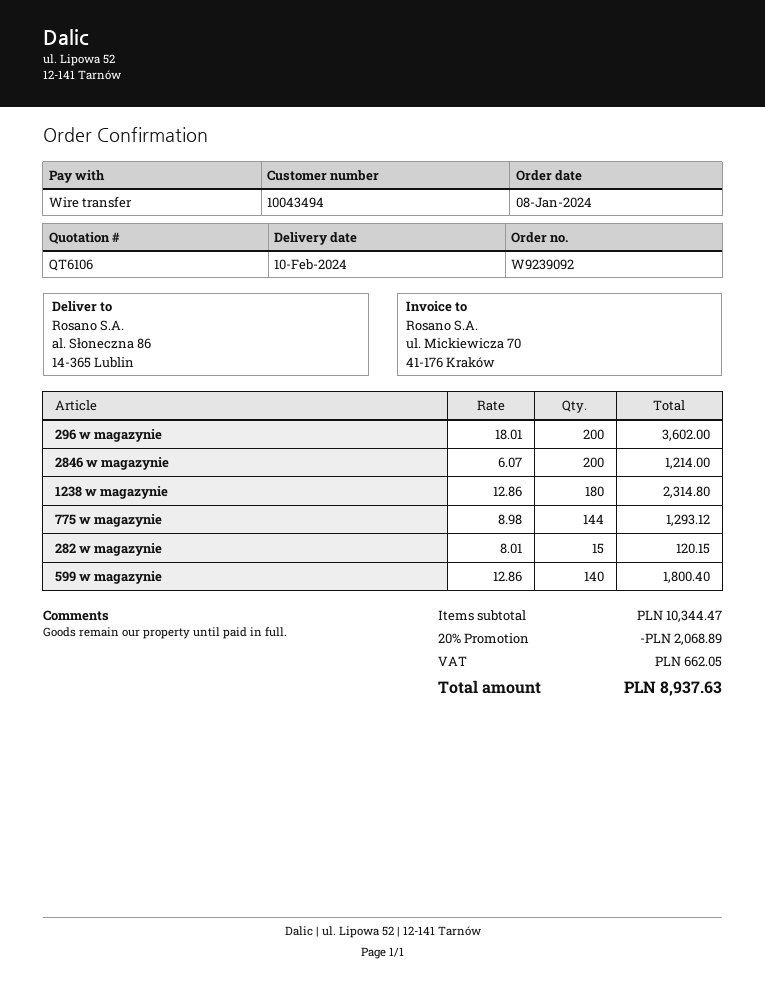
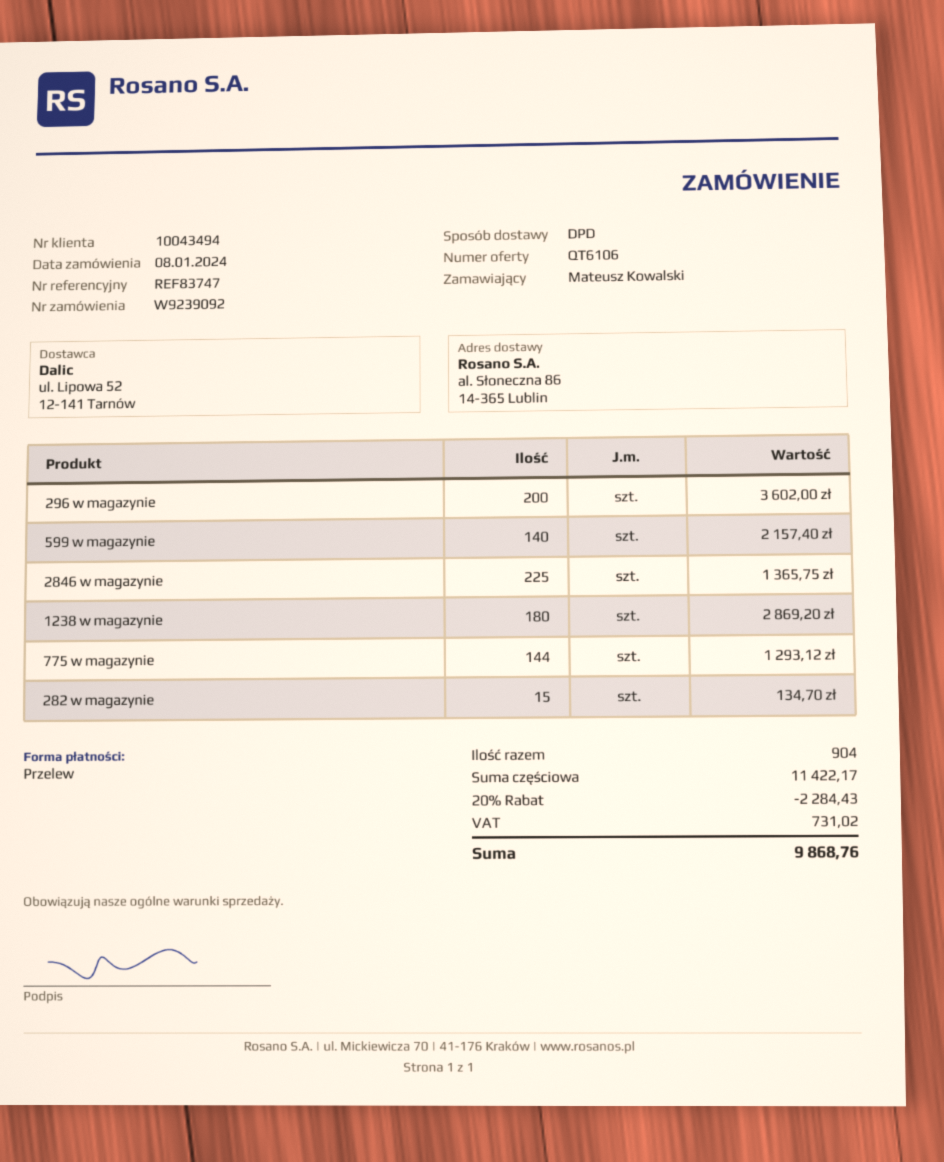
2846 w magazynie: 200 for 1214.00 -> 225 for 1365.75
1238 w magazynie: 180 for 2314.80 -> 180 for 2869.20
282 w magazynie: 15 for 120.15 -> 15 for 134.70
599 w magazynie: 140 for 1800.40 -> 140 for 2157.40
subtotal: 10344.47 -> 11422.17
discount: 20% = 2068.89 -> 20% = 2284.43
tax: 662.05 -> 731.02
total: 8937.63 -> 9868.76

